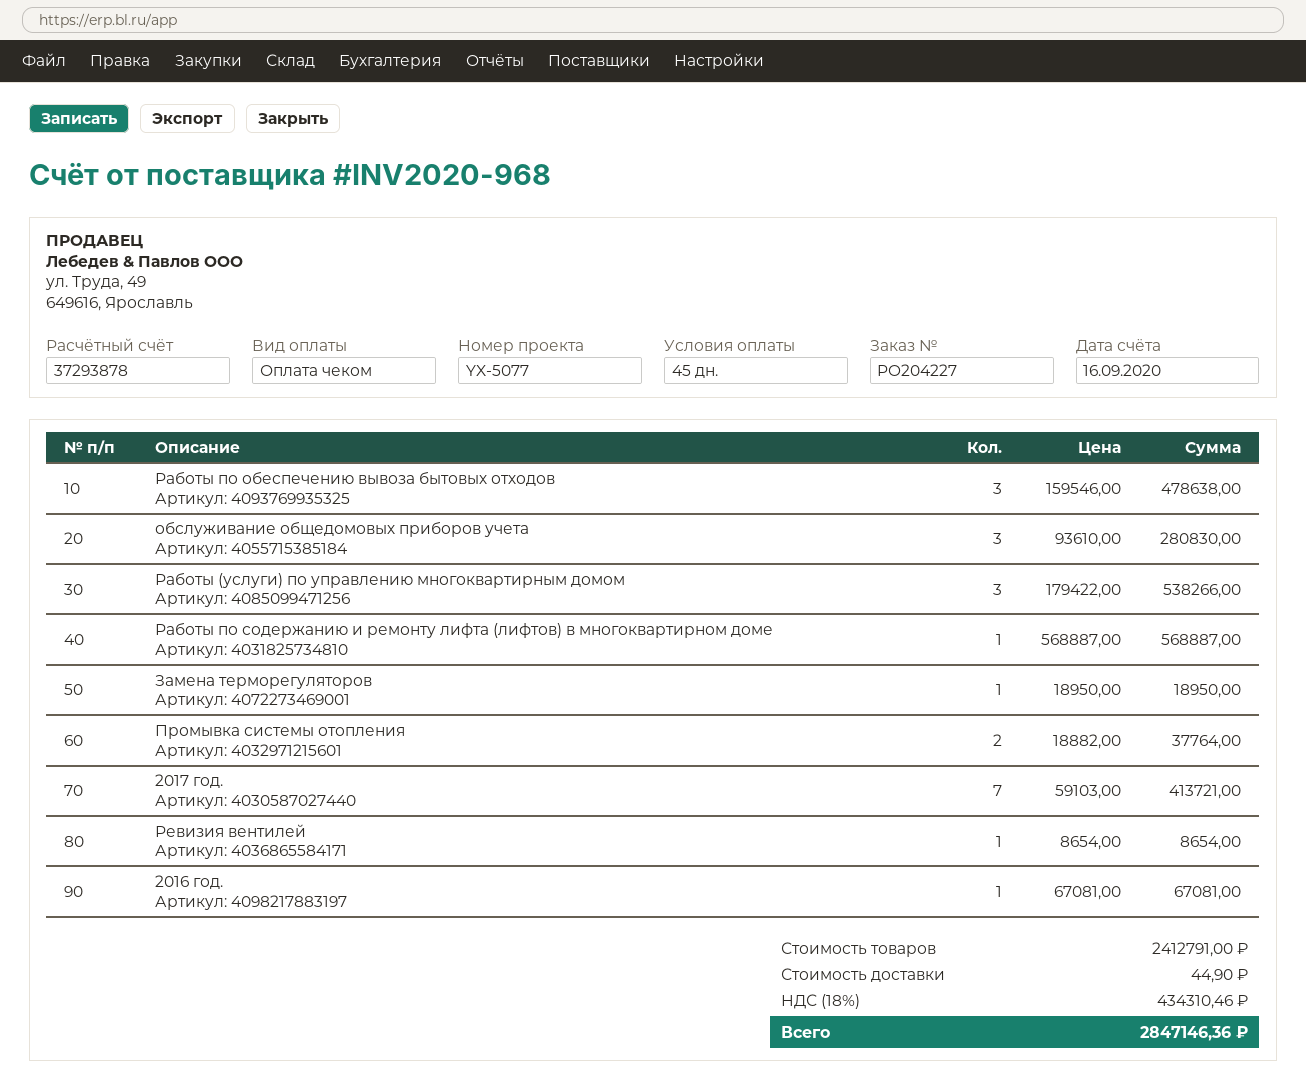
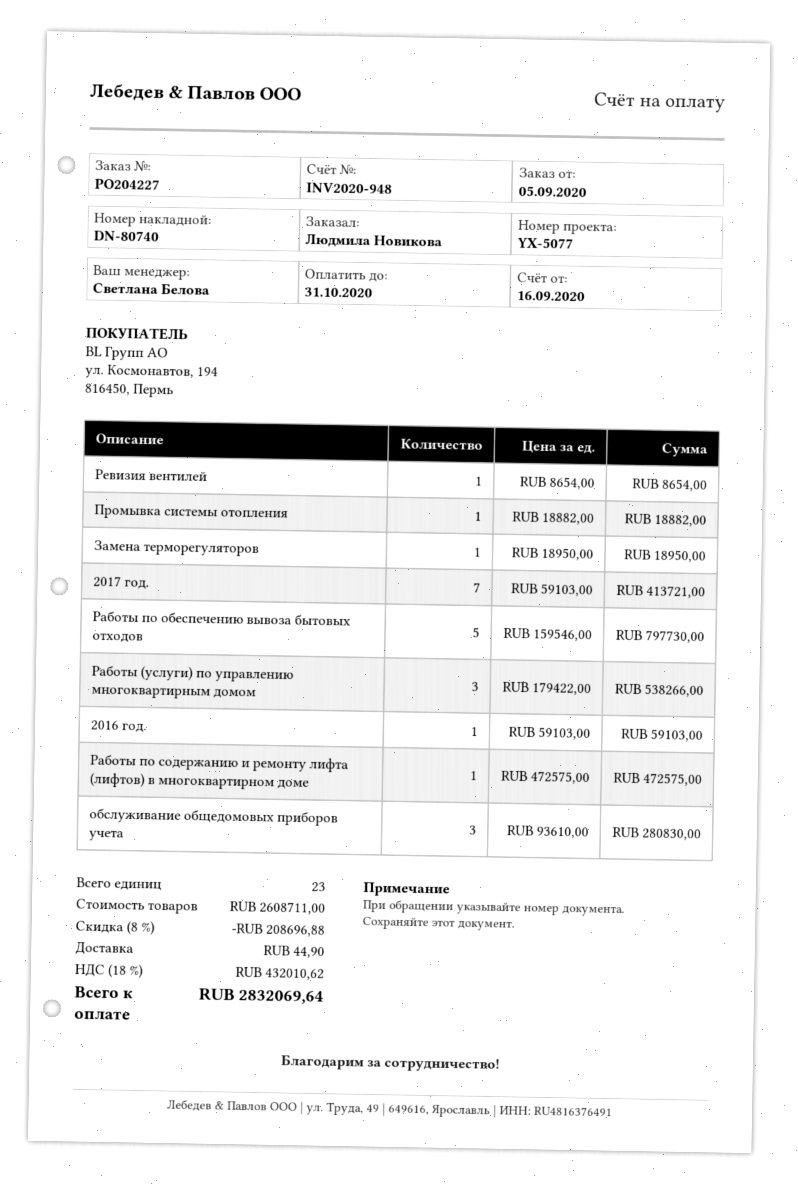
invoice number: INV2020-968 -> INV2020-948
Работы по обеспечению вывоза бытовых отходов: 3 x 159546.00 = 478638.00 -> 5 x 159546.00 = 797730.00
Работы по содержанию и ремонту лифта (лифтов) в многоквартирном доме: 1 x 568887.00 = 568887.00 -> 1 x 472575.00 = 472575.00
Промывка системы отопления: 2 x 18882.00 = 37764.00 -> 1 x 18882.00 = 18882.00
2016 год.: 1 x 67081.00 = 67081.00 -> 1 x 59103.00 = 59103.00
subtotal: 2412791.00 -> 2608711.00
discount: none -> 8% = 208696.88
tax: 18% = 434310.46 -> 18% = 432010.62
total: 2847146.36 -> 2832069.64

